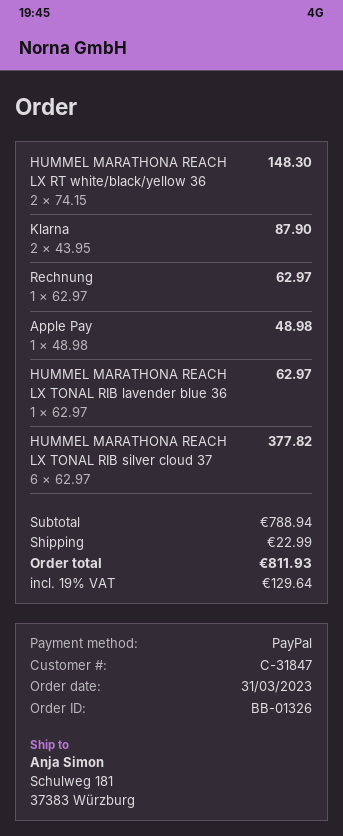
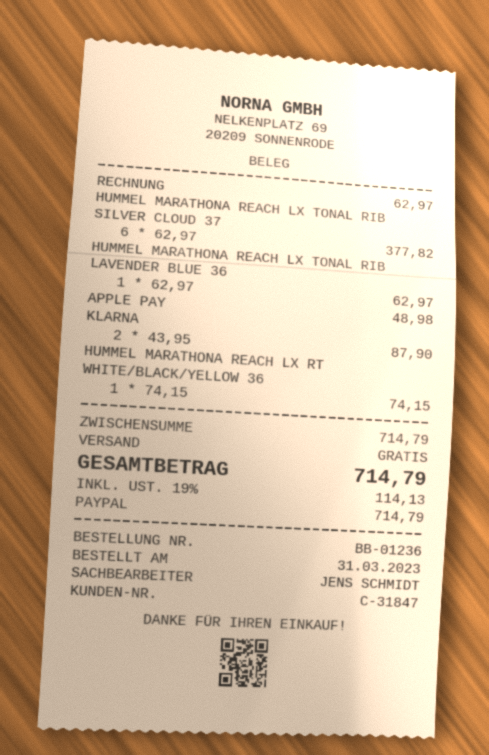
order number: BB-01326 -> BB-01236
HUMMEL MARATHONA REACH LX RT white/black/yellow 36: 2 x 74.15 = 148.30 -> 1 x 74.15 = 74.15
subtotal: 788.94 -> 714.79
shipping: 22.99 -> 0.00
tax: 19% = 129.64 -> 19% = 114.13
total: 811.93 -> 714.79

